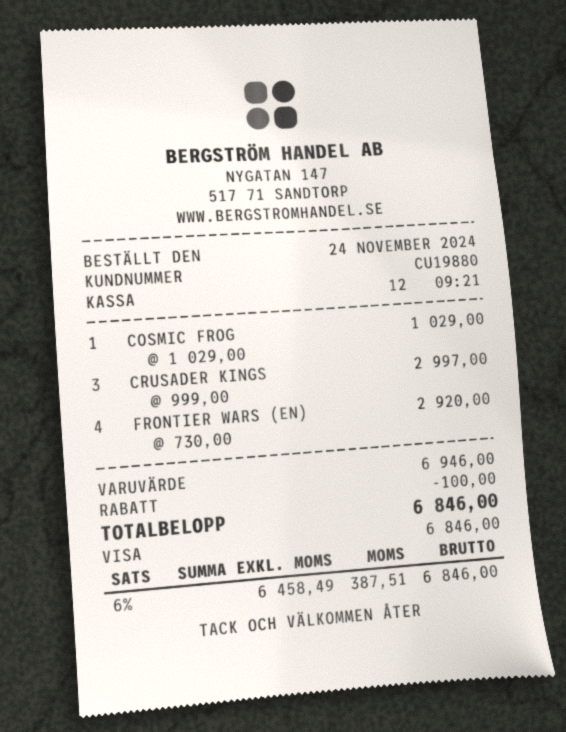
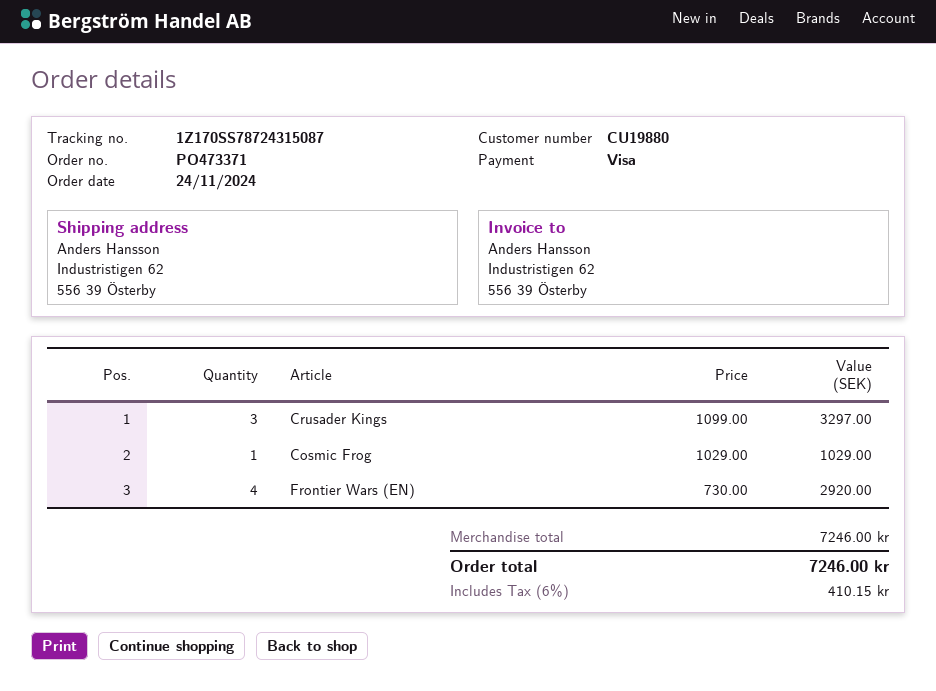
CRUSADER KINGS: 3 x 999.00 = 2997.00 -> 3 x 1099.00 = 3297.00
subtotal: 6946.00 -> 7246.00
discount: 100.00 -> none
tax: 6% = 387.51 -> 6% = 410.15
total: 6846.00 -> 7246.00

